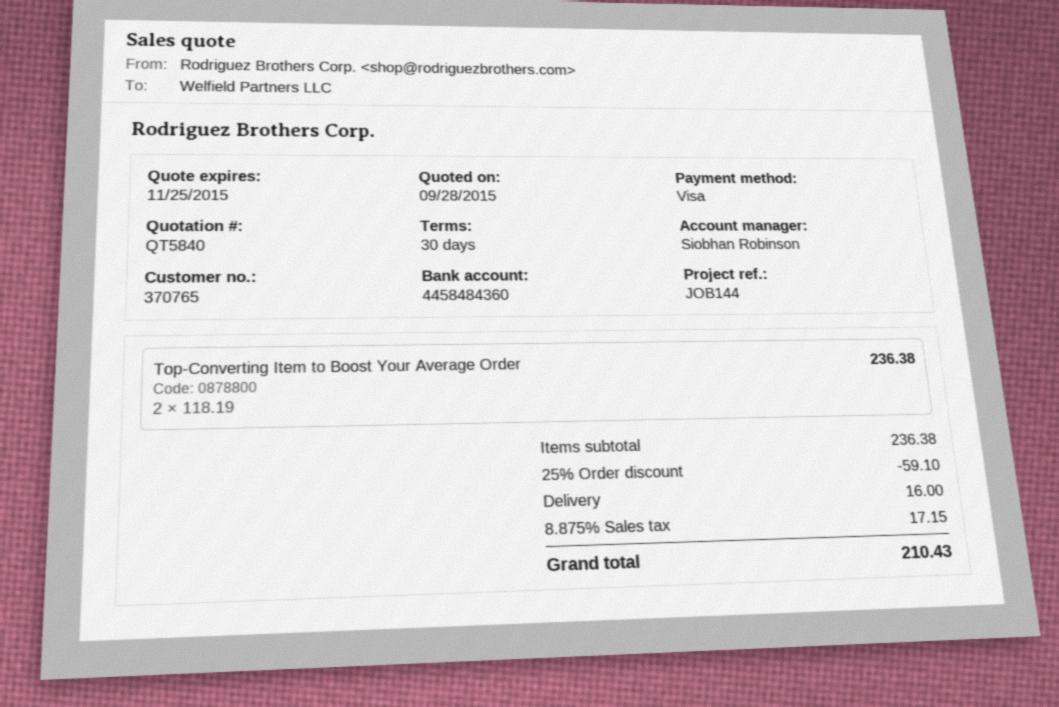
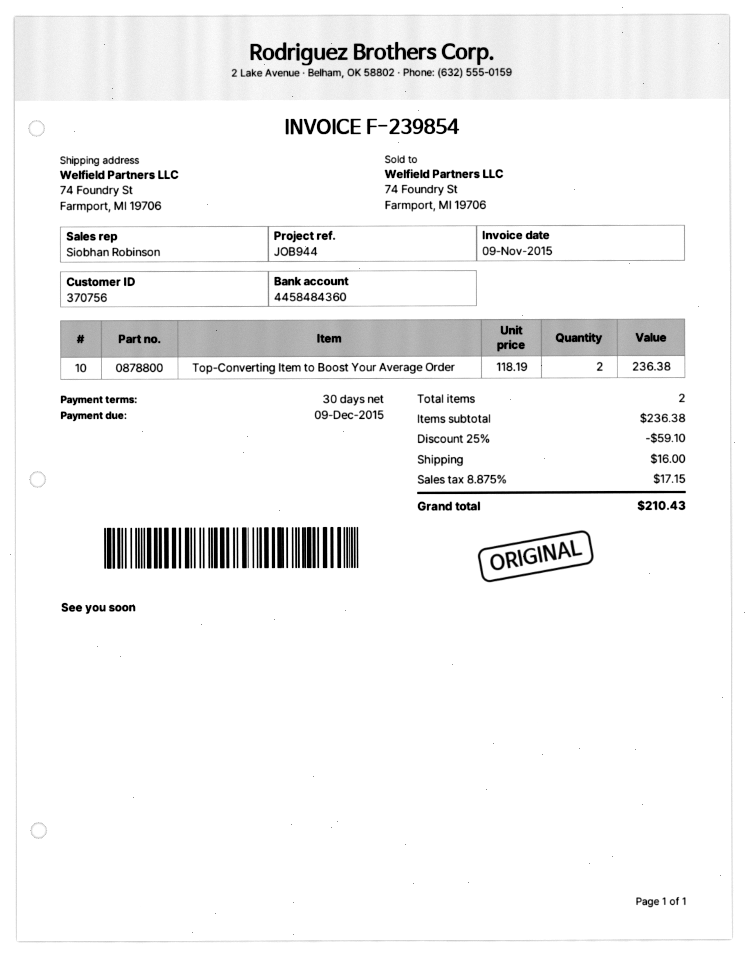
customer number: 370765 -> 370756
reference: JOB144 -> JOB944

